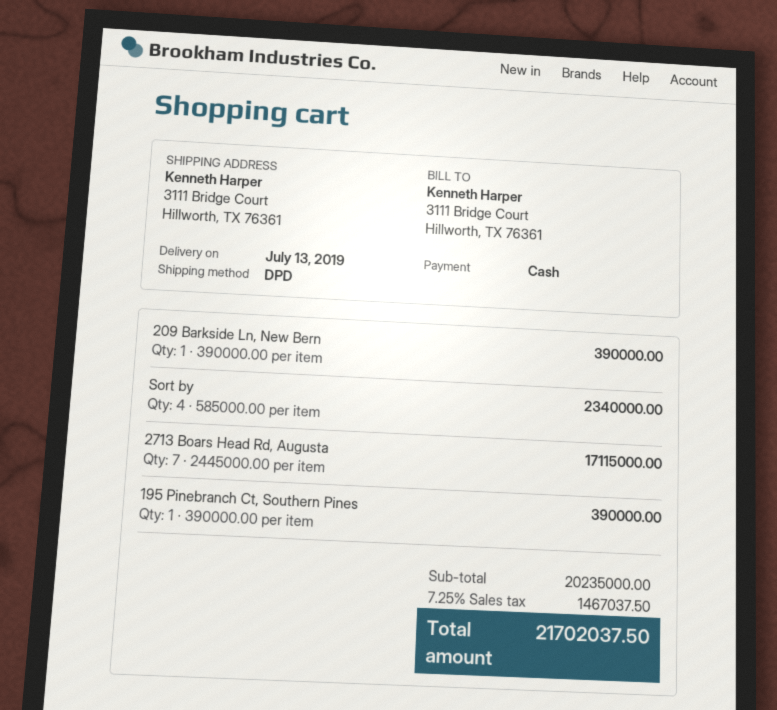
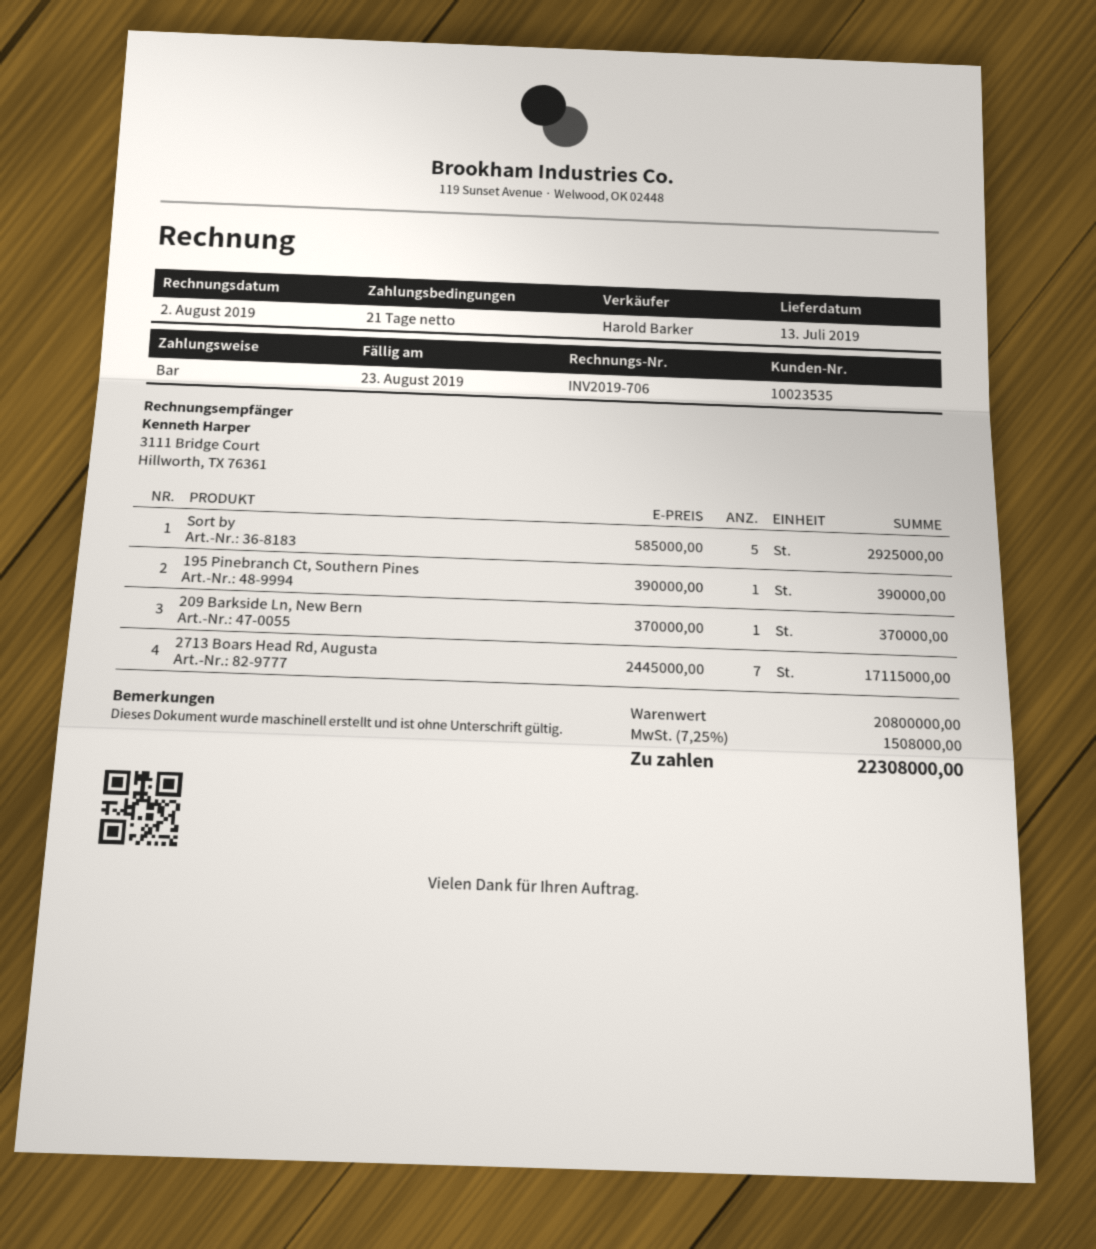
209 Barkside Ln, New Bern: 1 x 390000.00 = 390000.00 -> 1 x 370000.00 = 370000.00
Sort by: 4 x 585000.00 = 2340000.00 -> 5 x 585000.00 = 2925000.00
subtotal: 20235000.00 -> 20800000.00
tax: 7.25% = 1467037.50 -> 7.25% = 1508000.00
total: 21702037.50 -> 22308000.00

